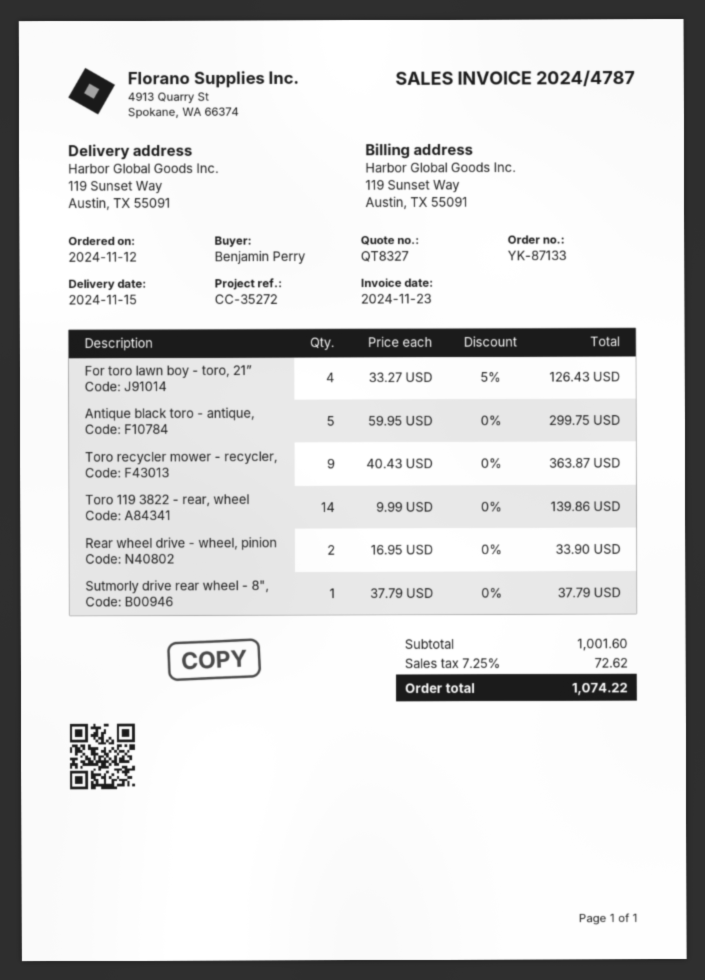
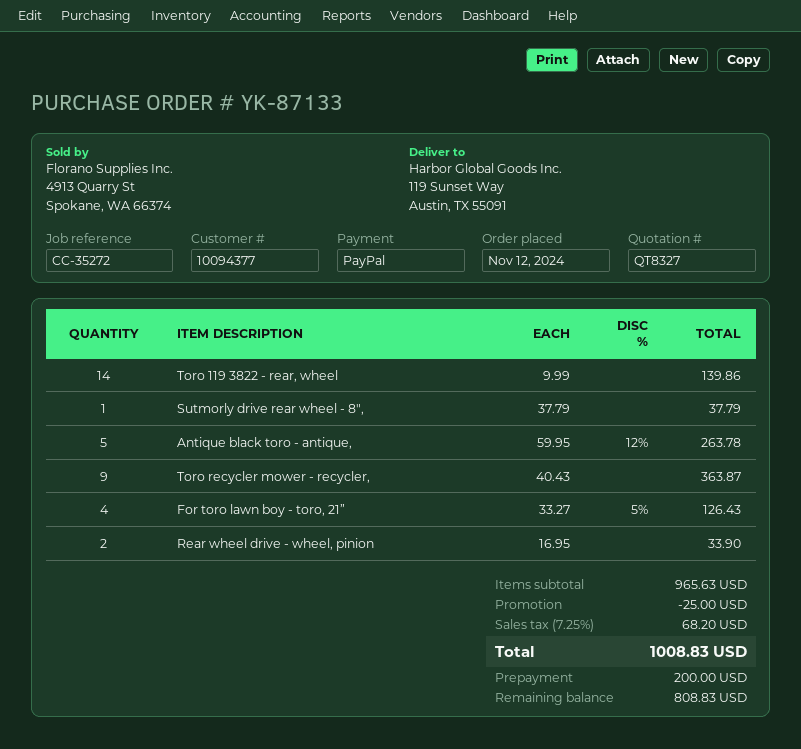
Antique black toro - antique,: 5 x 59.95 = 299.75 -> 5 x 59.95 - 12% = 263.78
subtotal: 1001.60 -> 965.63
discount: none -> 25.00
tax: 7.25% = 72.62 -> 7.25% = 68.20
total: 1074.22 -> 1008.83

